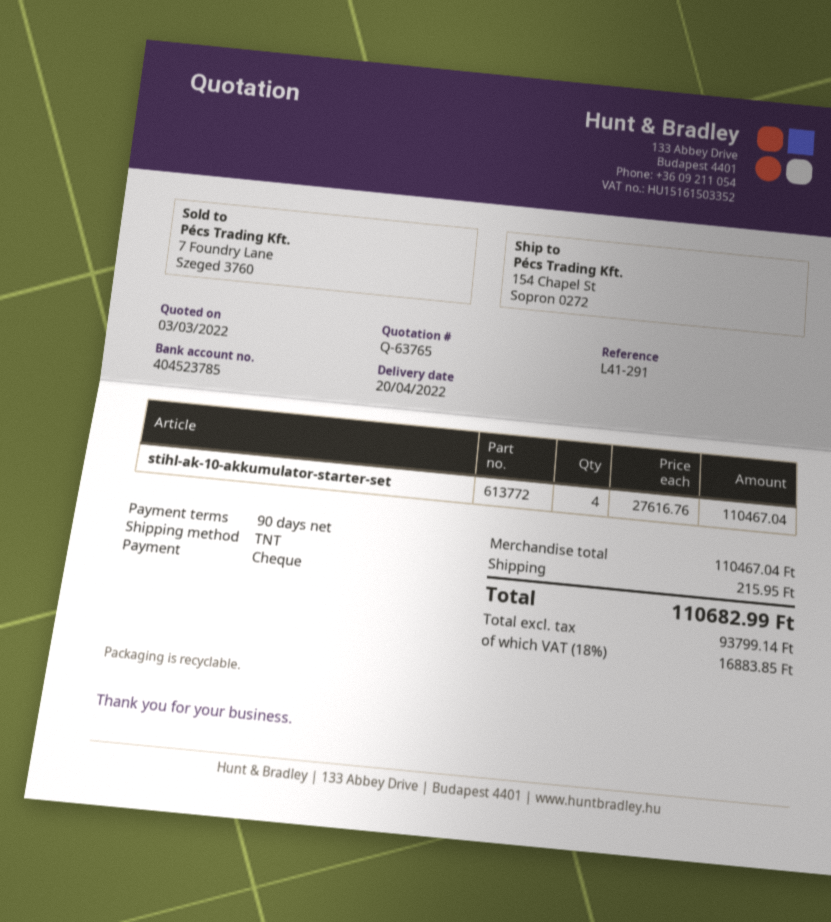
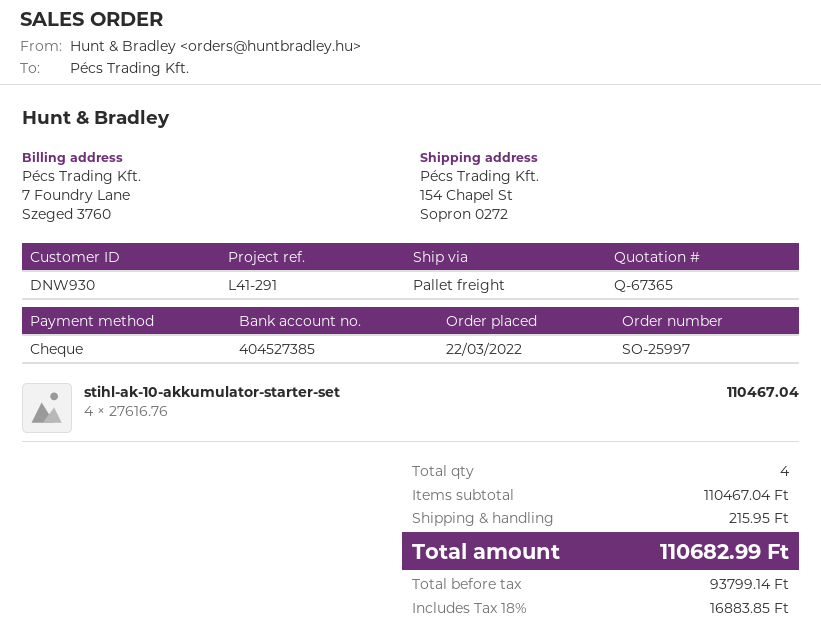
quote number: Q-63765 -> Q-67365
bank account: 404523785 -> 404527385
shipping method: TNT -> pallet freight

